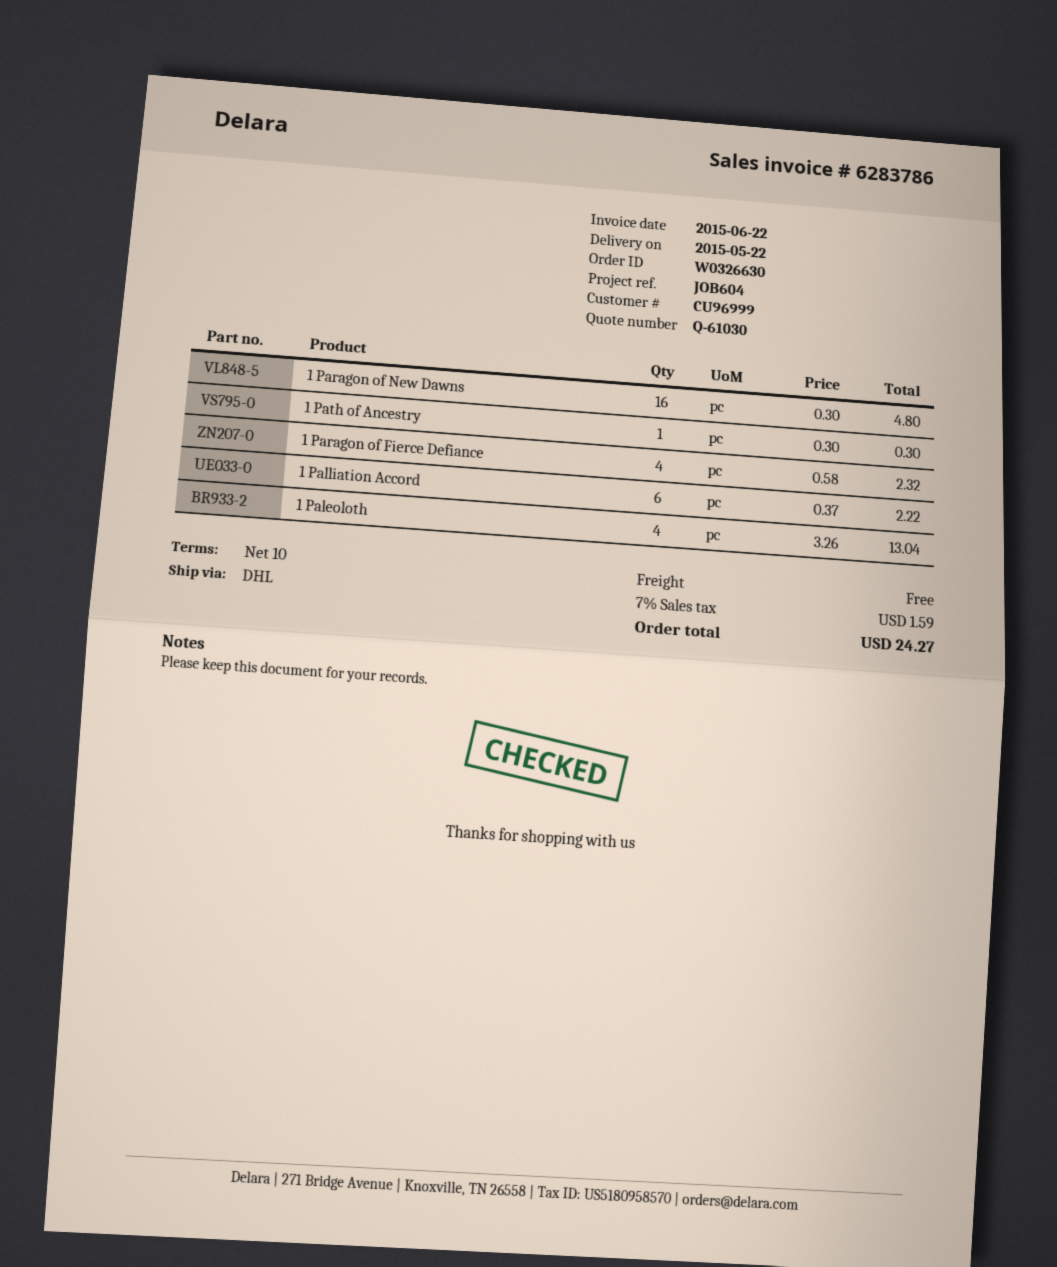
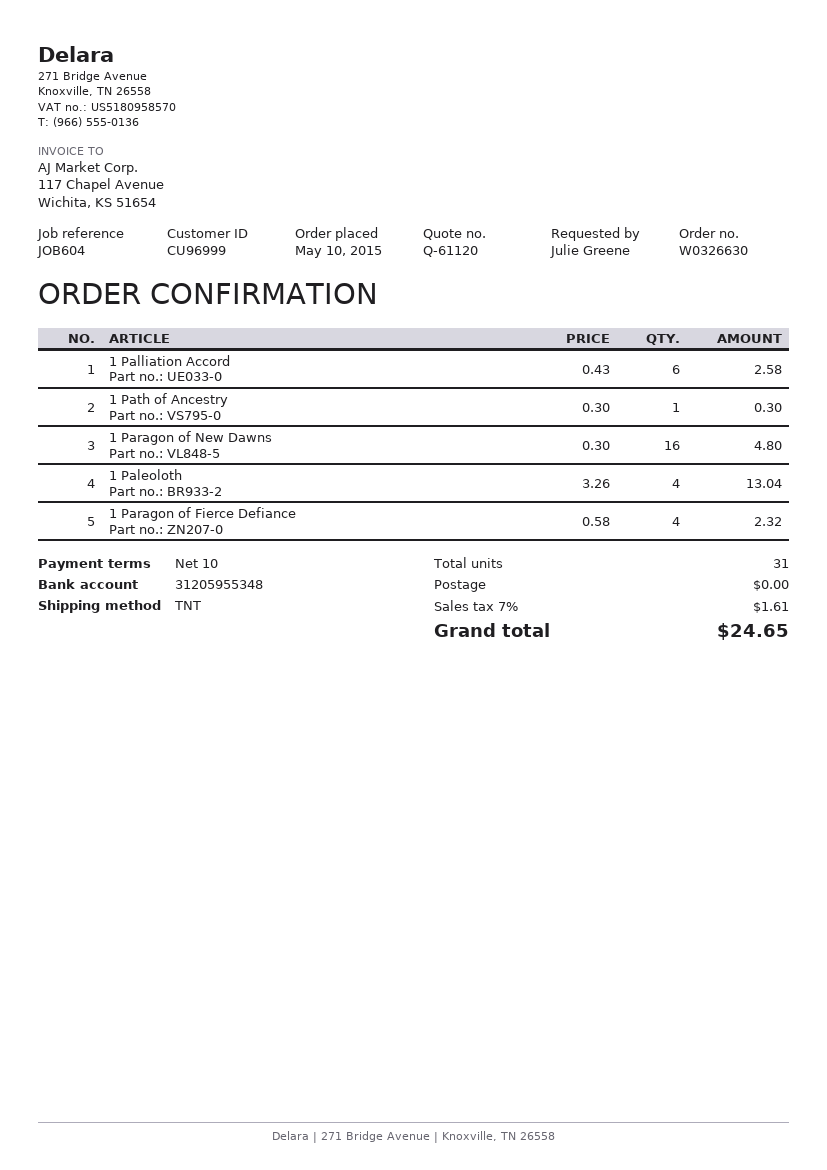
quote number: Q-61030 -> Q-61120
shipping method: DHL -> TNT
1 Palliation Accord: 6 x 0.37 = 2.22 -> 6 x 0.43 = 2.58
tax: 7% = 1.59 -> 7% = 1.61
total: 24.27 -> 24.65

